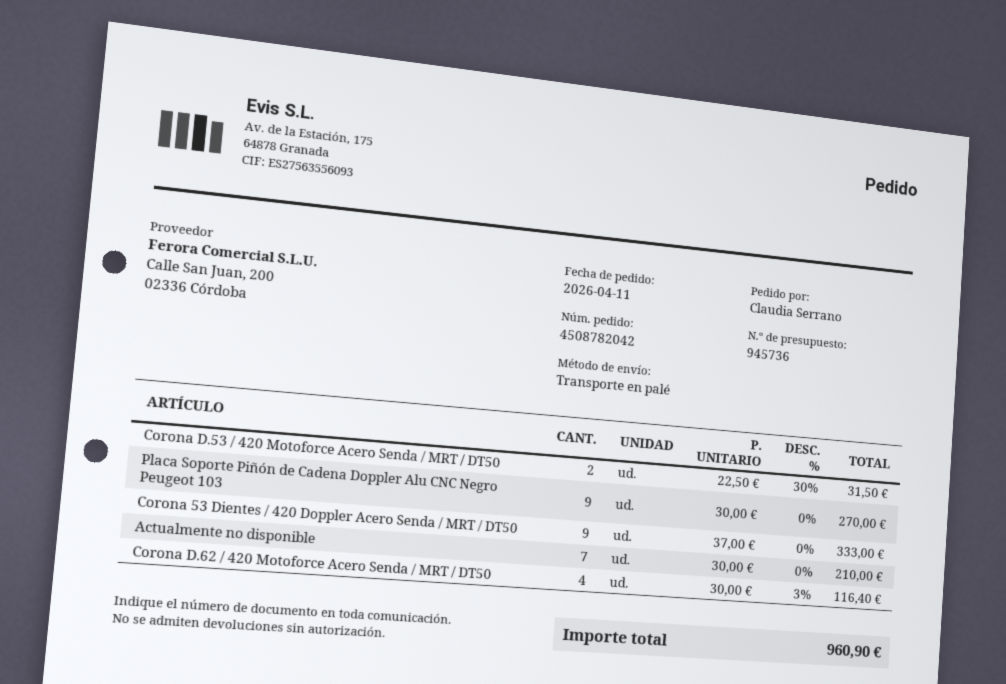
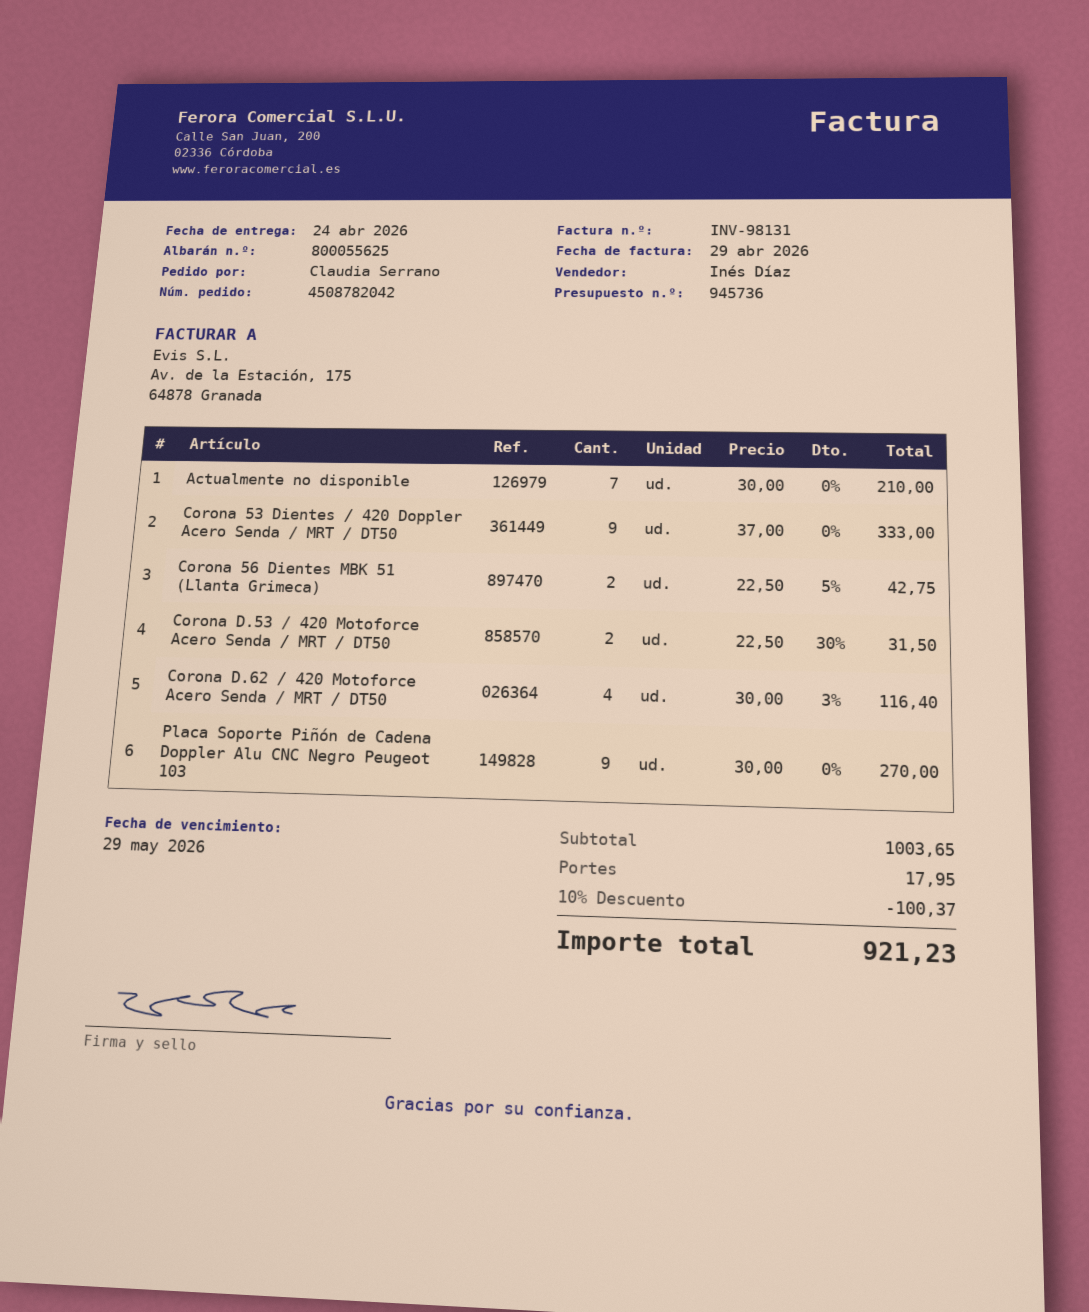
Corona 56 Dientes MBK 51 (Llanta Grimeca): none -> 2 x 22.50 - 5% = 42.75
discount: none -> 10% = 100.37
shipping: none -> 17.95
total: 960.90 -> 921.23

